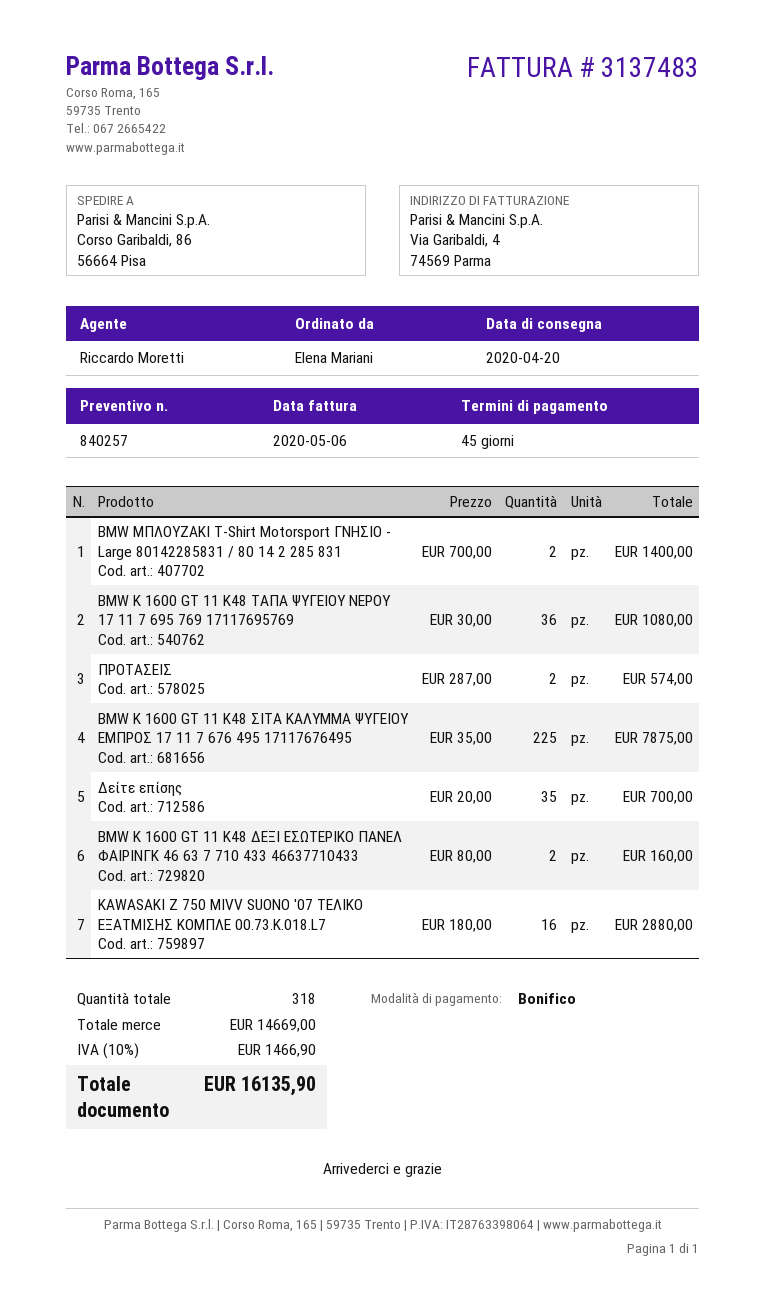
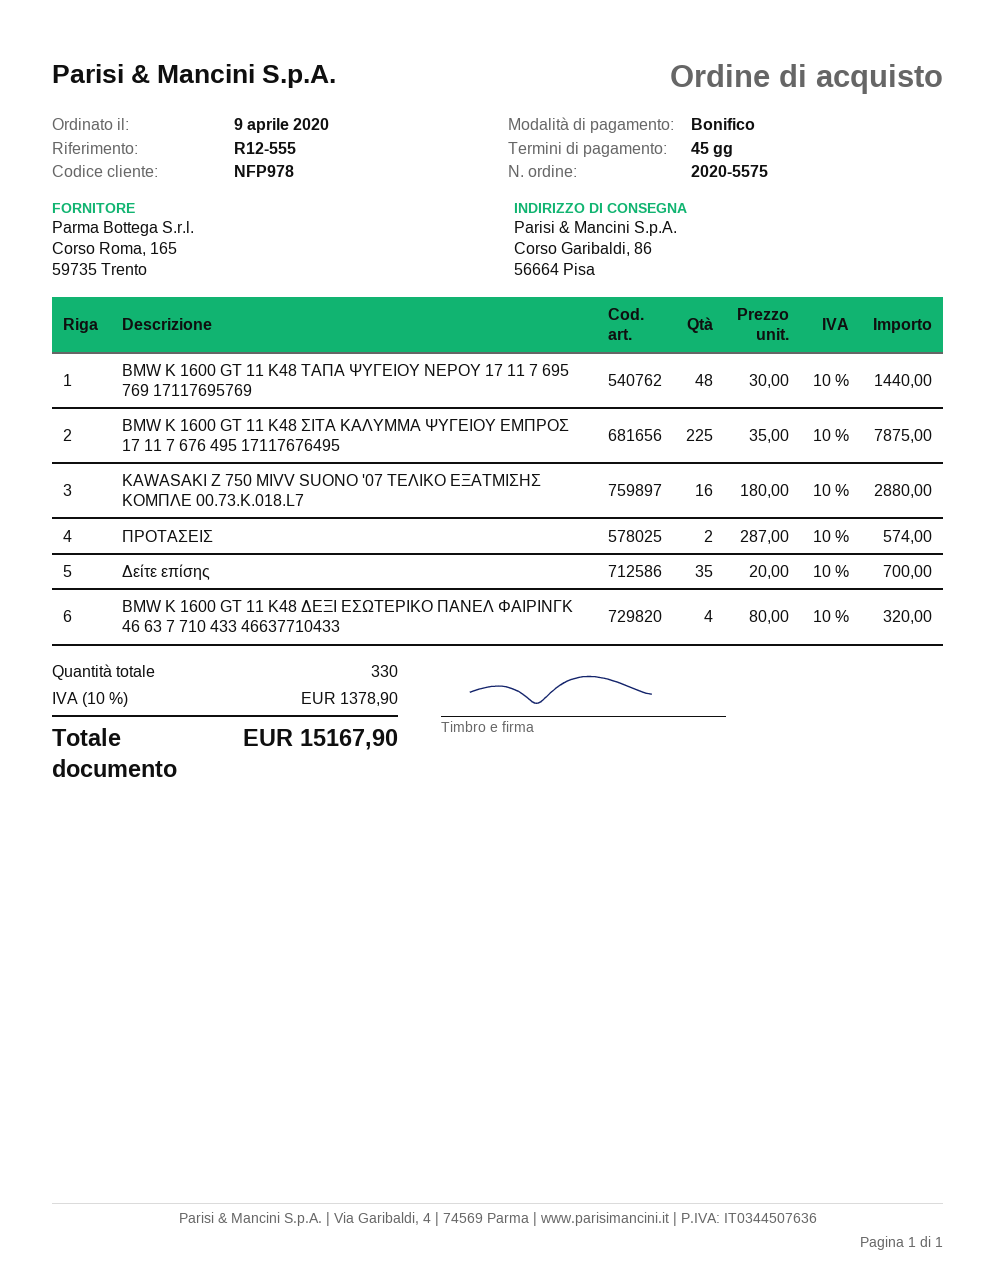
BMW ΜΠΛΟΥΖΑΚΙ T-Shirt Motorsport ΓΝΗΣΙΟ - Large 80142285831 / 80 14 2 285 831: 2 x 700.00 = 1400.00 -> none
BMW K 1600 GT 11 K48 ΤΑΠΑ ΨΥΓΕΙΟΥ ΝΕΡΟΥ 17 11 7 695 769 17117695769: 36 x 30.00 = 1080.00 -> 48 x 30.00 = 1440.00
BMW K 1600 GT 11 K48 ΔΕΞΙ ΕΣΩΤΕΡΙΚΟ ΠΑΝΕΛ ΦΑΙΡΙΝΓΚ 46 63 7 710 433 46637710433: 2 x 80.00 = 160.00 -> 4 x 80.00 = 320.00
total quantity: 318 -> 330
tax: 10% = 1466.90 -> 10% = 1378.90
total: 16135.90 -> 15167.90

